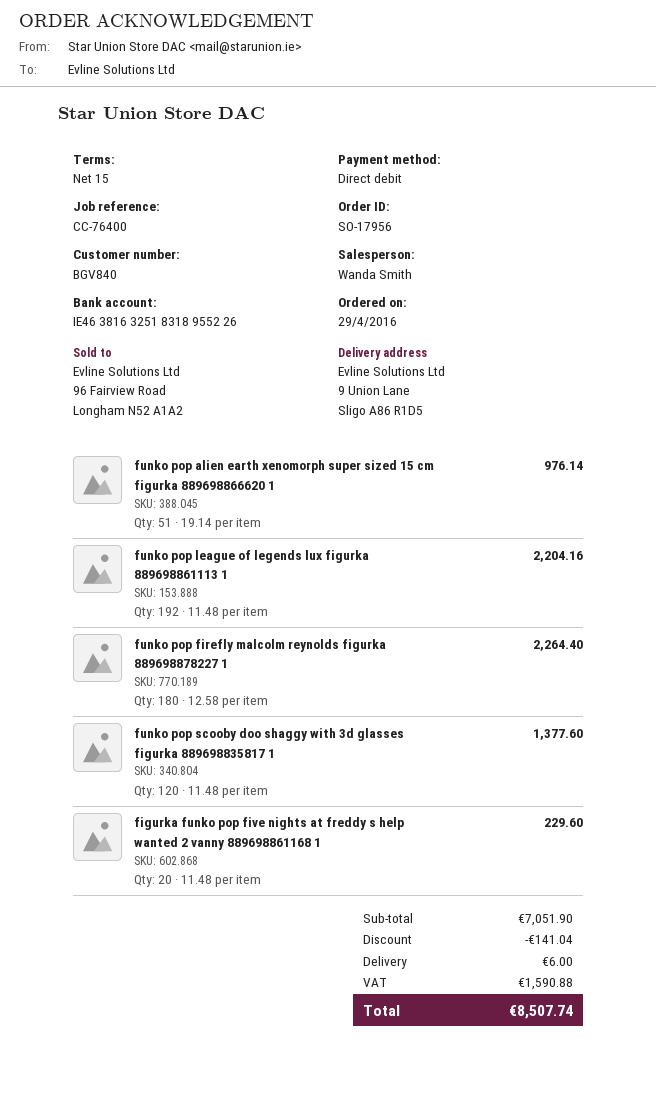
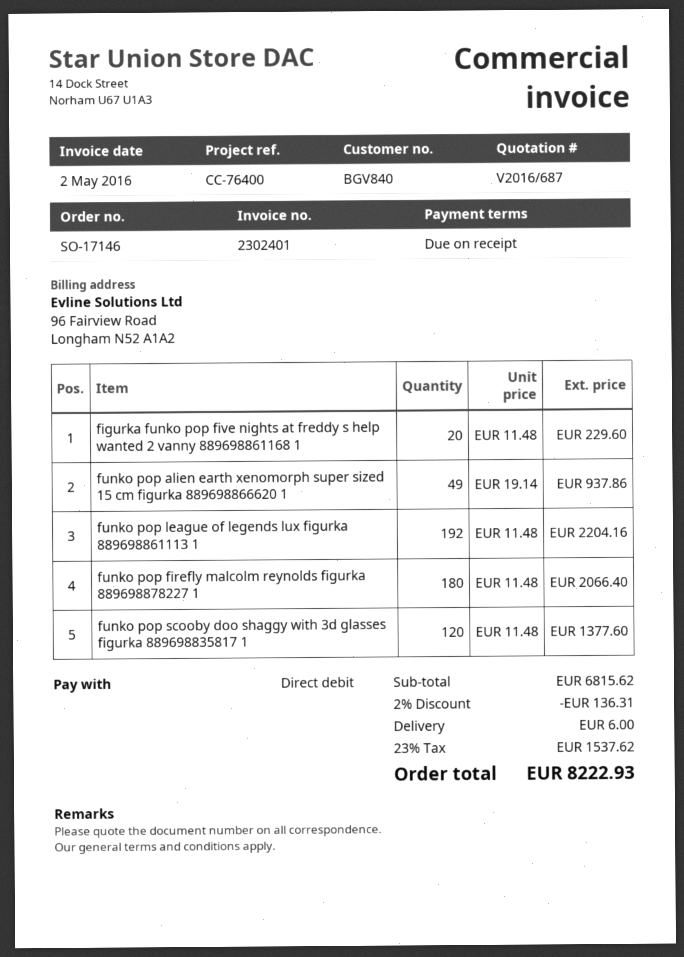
order number: SO-17956 -> SO-17146
payment terms: 15 days -> on receipt
funko pop alien earth xenomorph super sized 15 cm figurka 889698866620 1: 51 x 19.14 = 976.14 -> 49 x 19.14 = 937.86
funko pop firefly malcolm reynolds figurka 889698878227 1: 180 x 12.58 = 2264.40 -> 180 x 11.48 = 2066.40
subtotal: 7051.90 -> 6815.62
discount: 141.04 -> 136.31
tax: 1590.88 -> 1537.62
total: 8507.74 -> 8222.93

